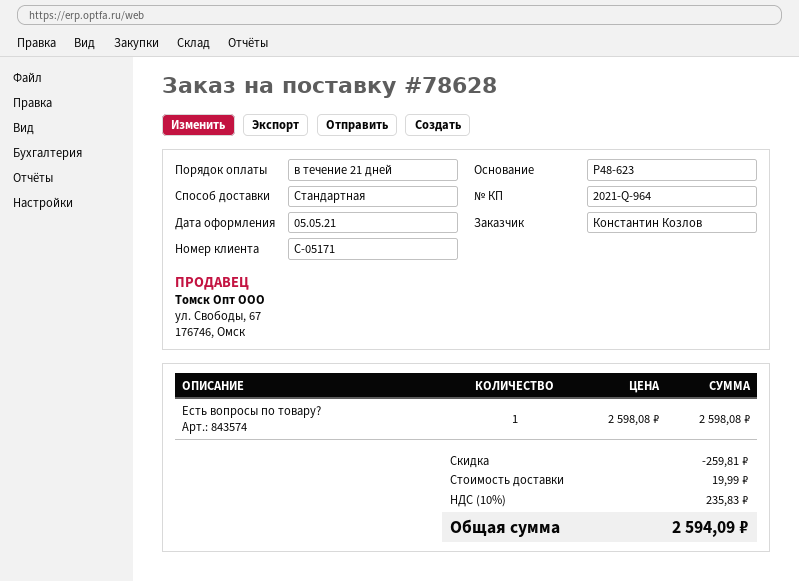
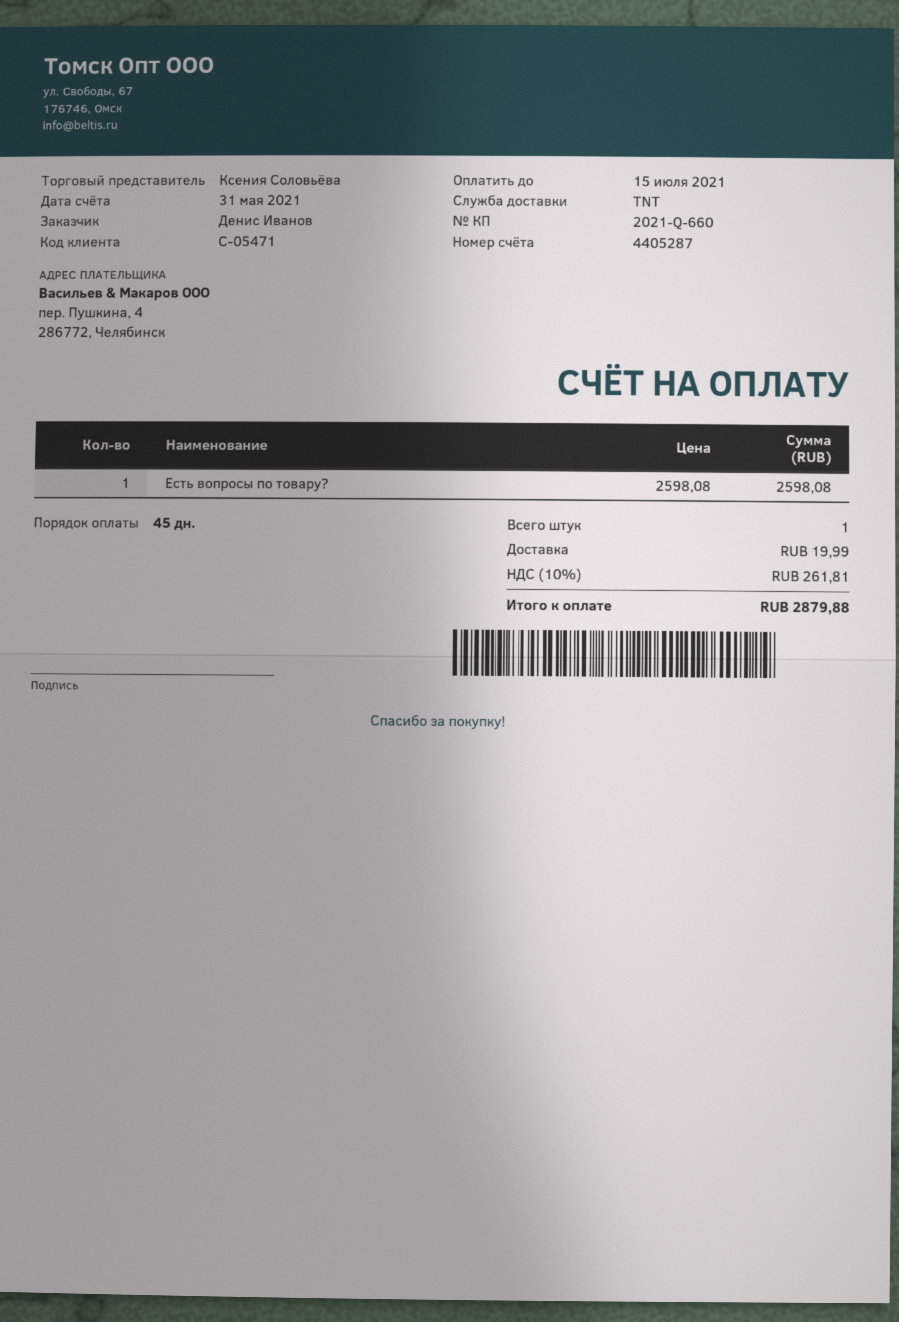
quote number: 2021-Q-964 -> 2021-Q-660
payment terms: 21 days -> 45 days
customer number: C-05171 -> C-05471
ordered by: Константин Козлов -> Денис Иванов
shipping method: standard -> TNT
discount: 259.81 -> none
tax: 10% = 235.83 -> 10% = 261.81
total: 2594.09 -> 2879.88

